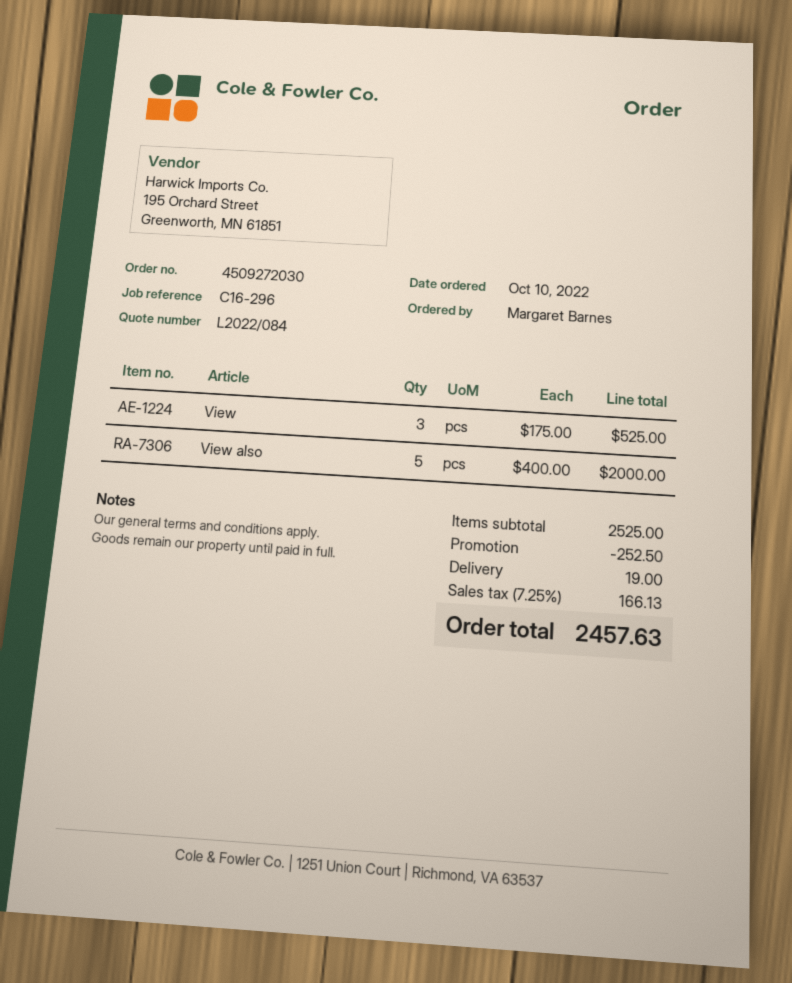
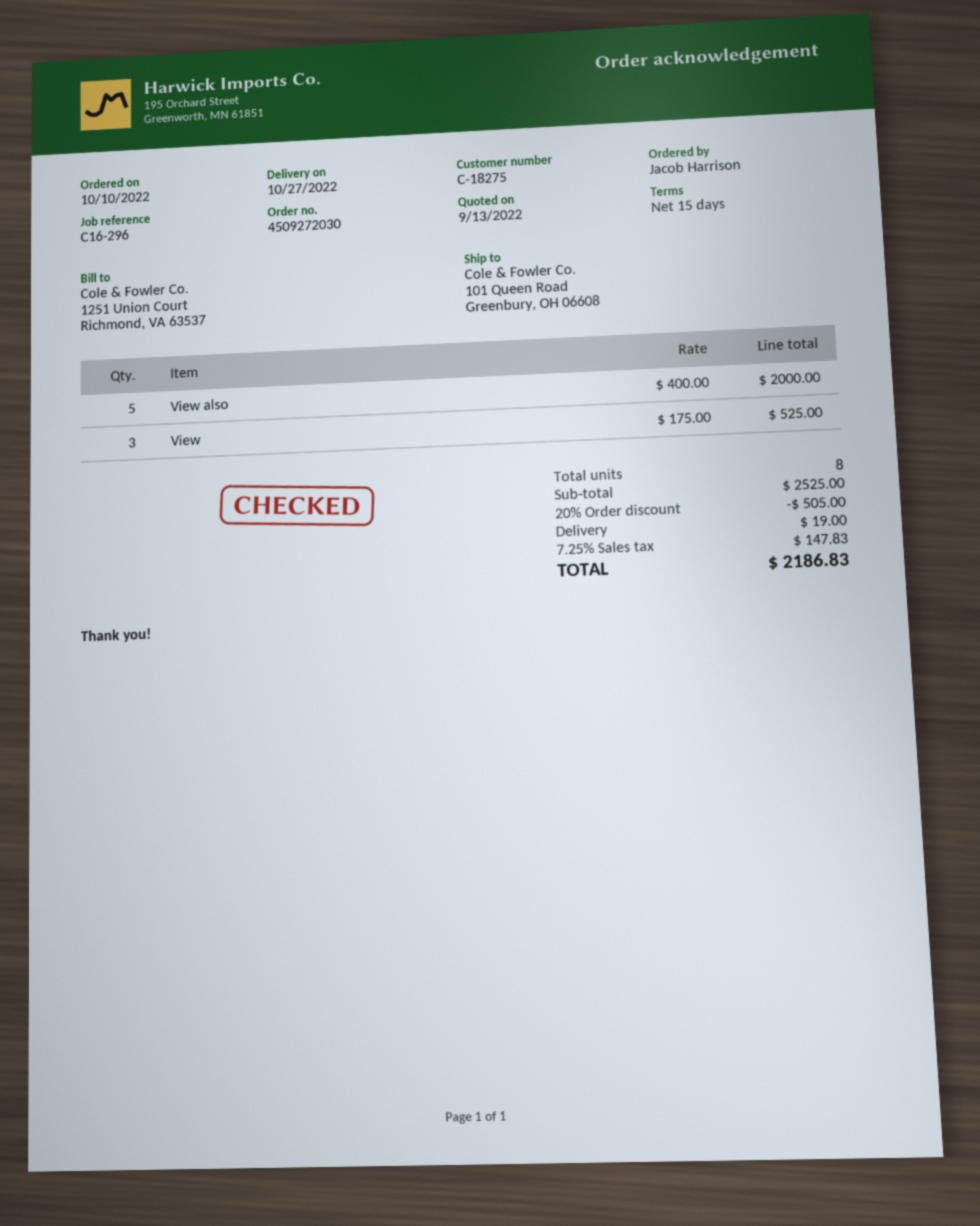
ordered by: Margaret Barnes -> Jacob Harrison
discount: 252.50 -> 505.00
tax: 7.25% = 166.13 -> 7.25% = 147.83
total: 2457.63 -> 2186.83

